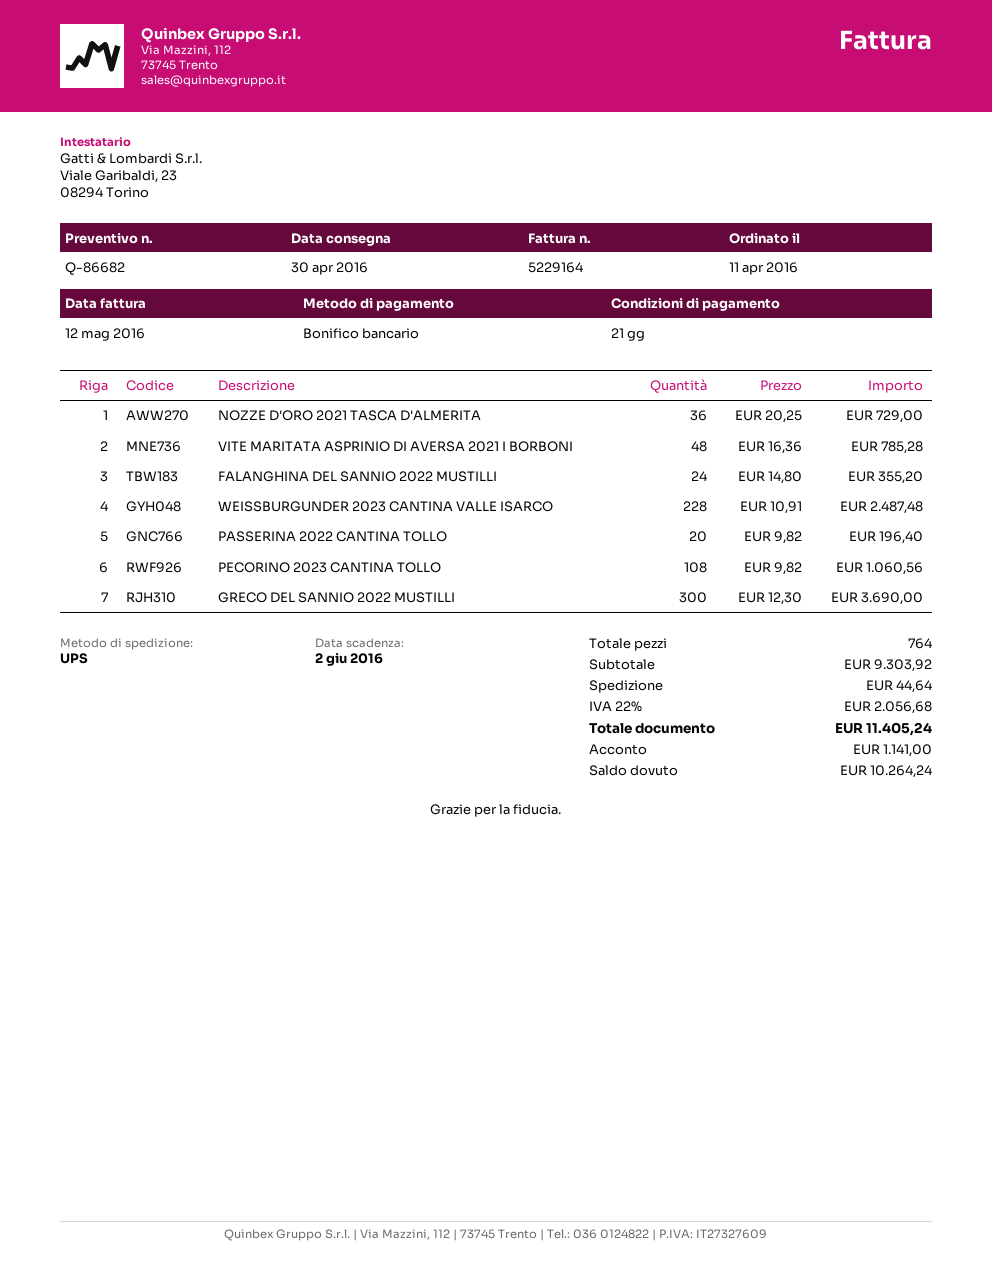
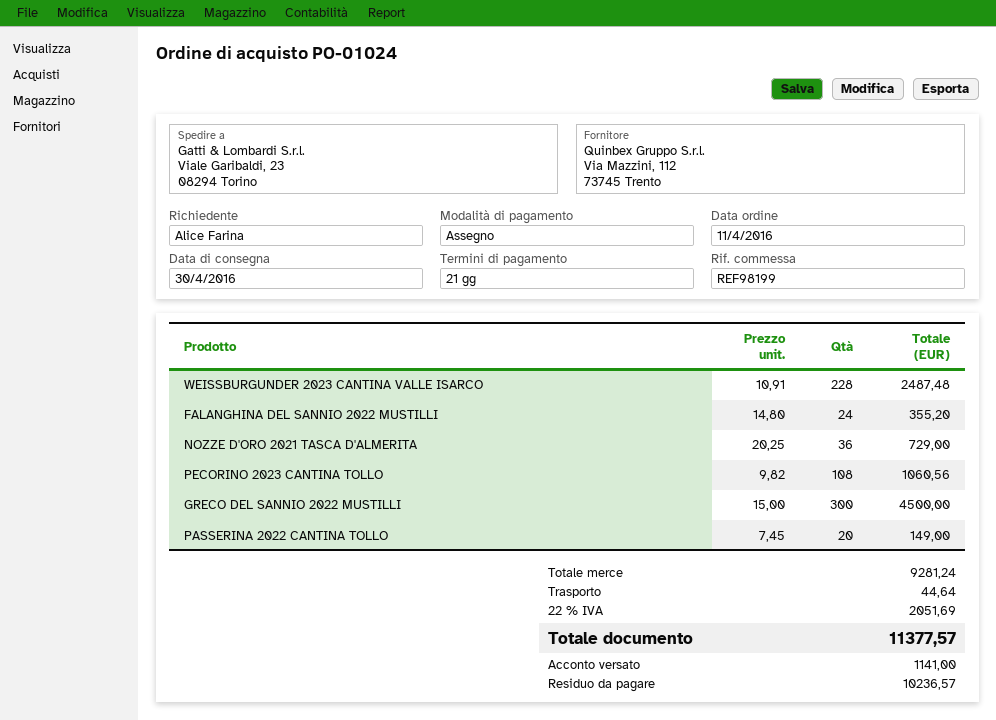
payment method: bank transfer -> cheque
VITE MARITATA ASPRINIO DI AVERSA 2021 I BORBONI: 48 x 16.36 = 785.28 -> none
PASSERINA 2022 CANTINA TOLLO: 20 x 9.82 = 196.40 -> 20 x 7.45 = 149.00
GRECO DEL SANNIO 2022 MUSTILLI: 300 x 12.30 = 3690.00 -> 300 x 15.00 = 4500.00
subtotal: 9303.92 -> 9281.24
tax: 22% = 2056.68 -> 22% = 2051.69
total: 11405.24 -> 11377.57
balance: 10264.24 -> 10236.57

